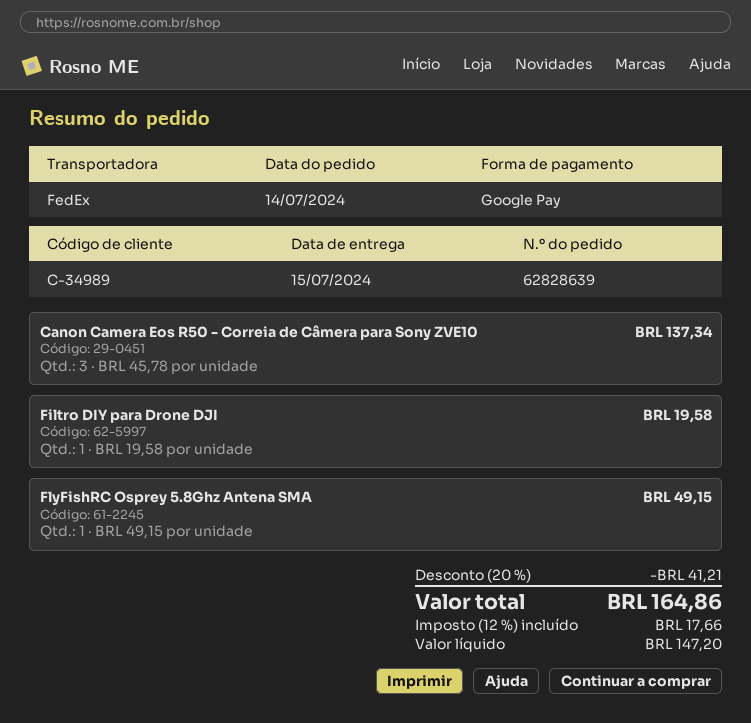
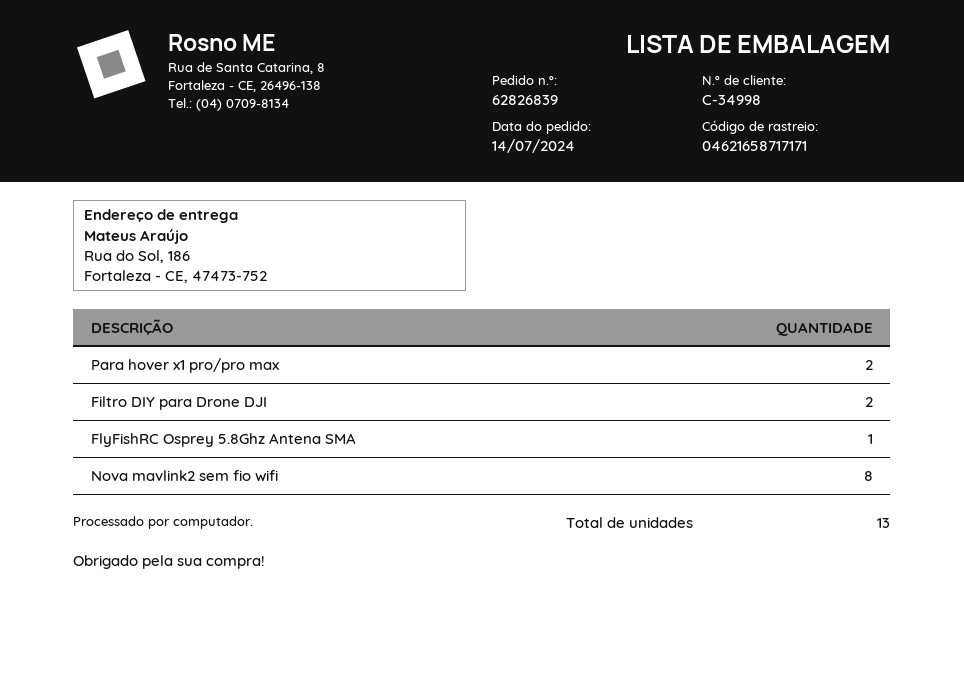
order number: 62828639 -> 62826839
customer number: C-34989 -> C-34998
Canon Camera Eos R50 - Correia de Câmera para Sony ZVE10: 3 -> none
Filtro DIY para Drone DJI: 1 -> 2
Para hover x1 pro/pro max: none -> 2
Nova mavlink2 sem fio wifi: none -> 8

